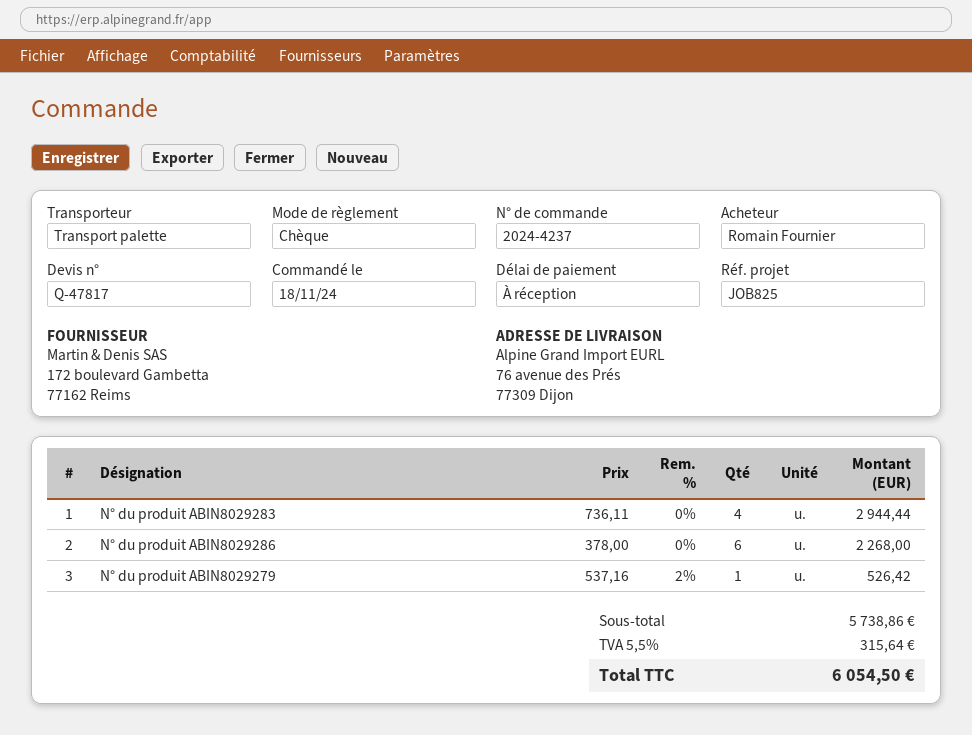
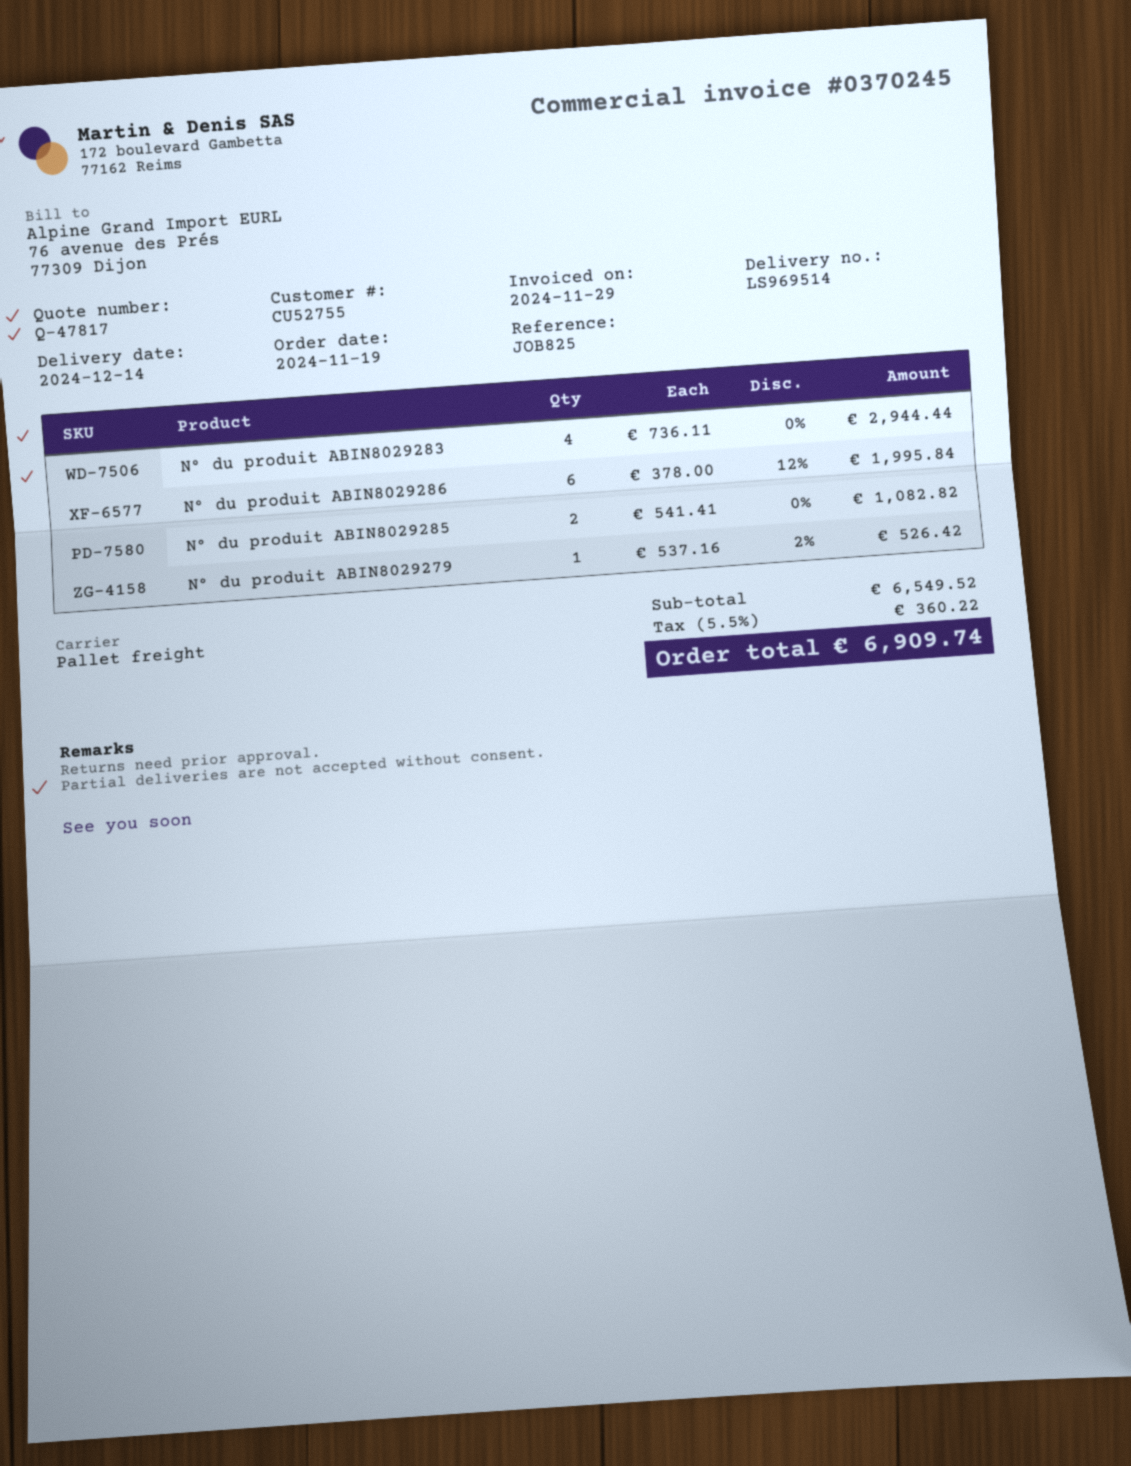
order date: 2024-11-18 -> 2024-11-19
N° du produit ABIN8029286: 6 x 378.00 = 2268.00 -> 6 x 378.00 - 12% = 1995.84
N° du produit ABIN8029285: none -> 2 x 541.41 = 1082.82
subtotal: 5738.86 -> 6549.52
tax: 5.5% = 315.64 -> 5.5% = 360.22
total: 6054.50 -> 6909.74

